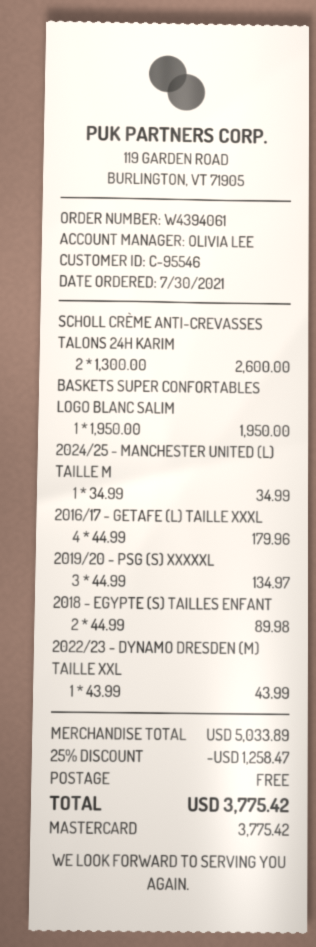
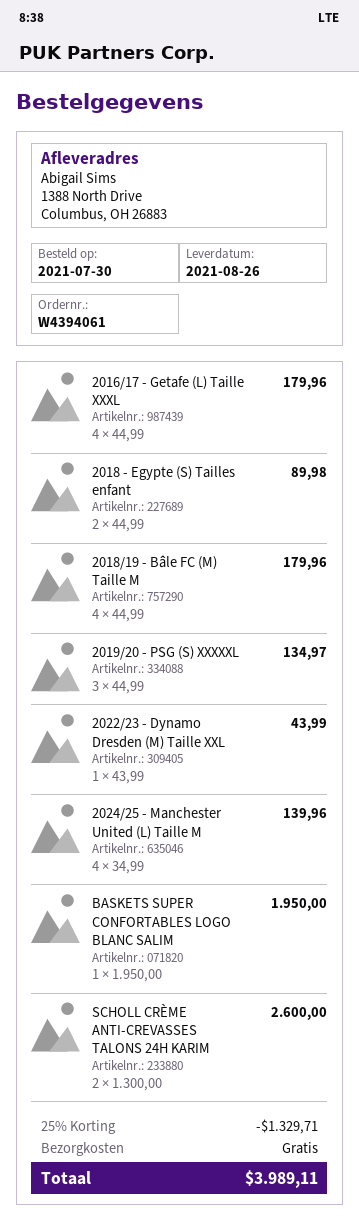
2024/25 - MANCHESTER UNITED (L) TAILLE M: 1 x 34.99 = 34.99 -> 4 x 34.99 = 139.96
2018/19 - Bâle FC (M) Taille M: none -> 4 x 44.99 = 179.96
discount: 25% = 1258.47 -> 25% = 1329.71
total: 3775.42 -> 3989.11

